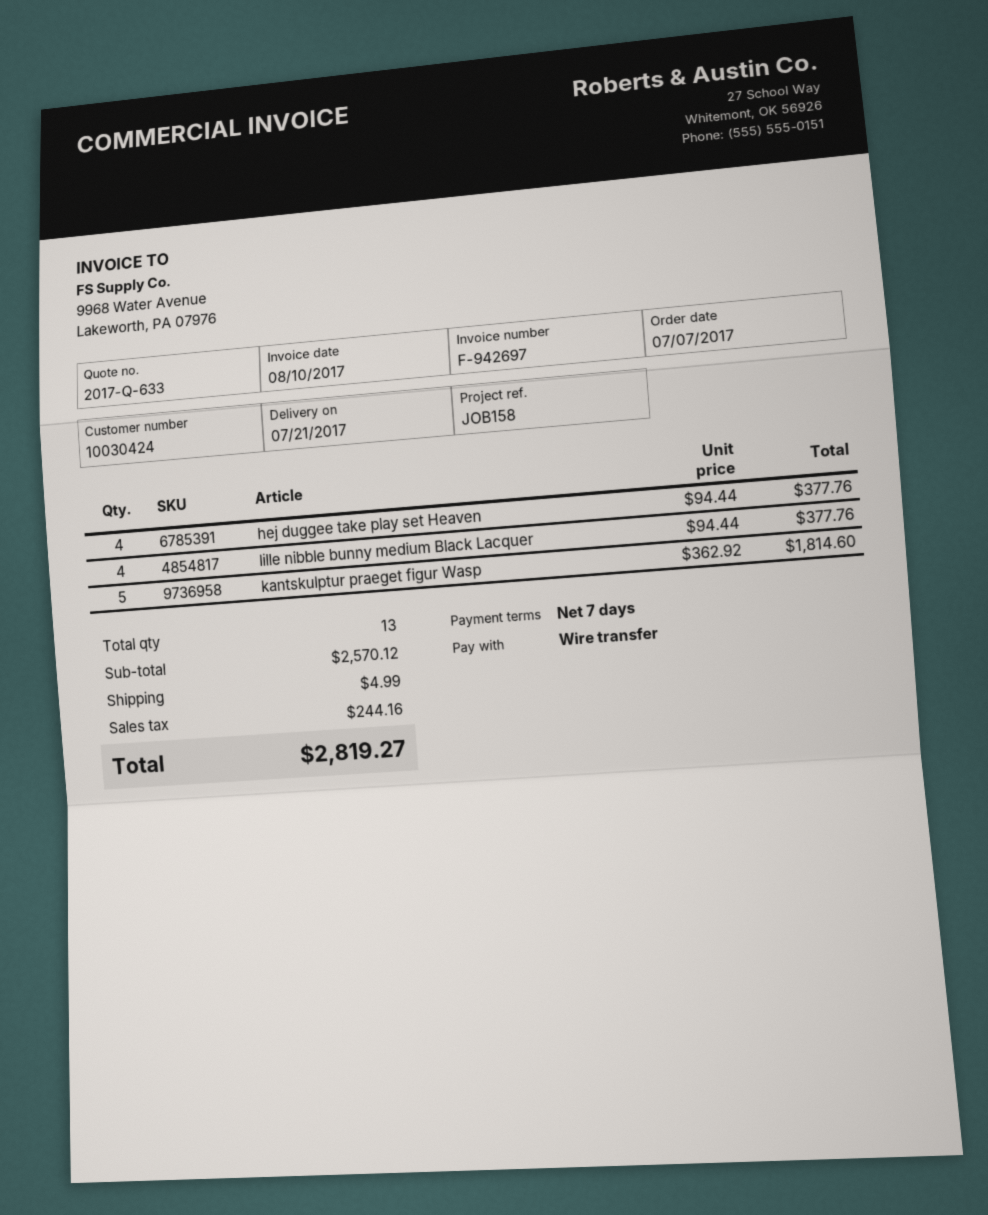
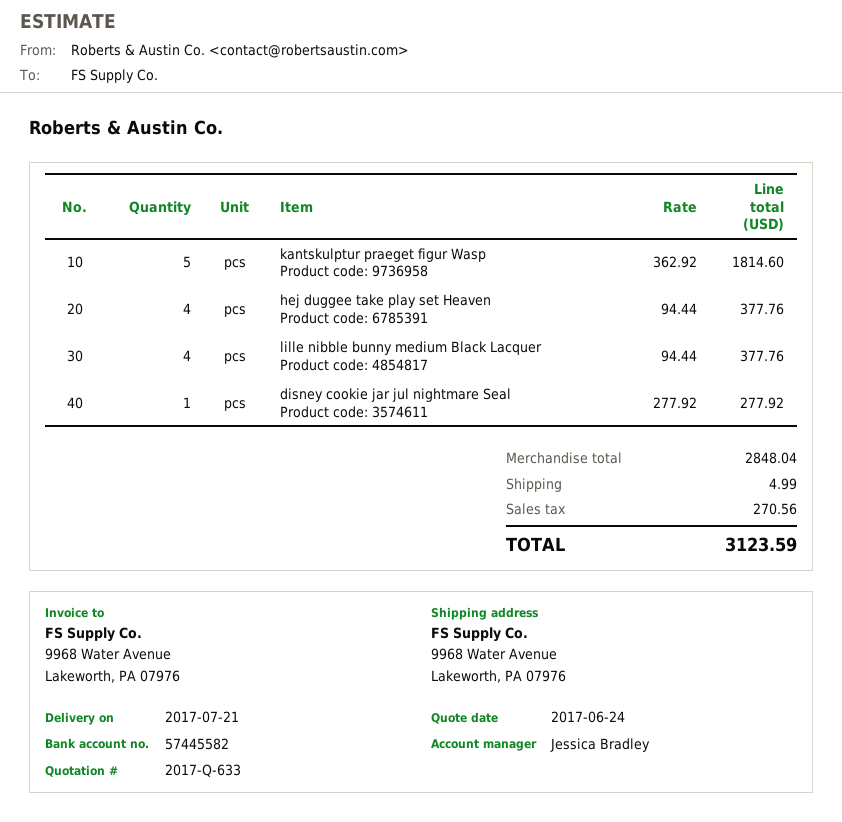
disney cookie jar jul nightmare Seal: none -> 1 x 277.92 = 277.92
subtotal: 2570.12 -> 2848.04
tax: 244.16 -> 270.56
total: 2819.27 -> 3123.59

